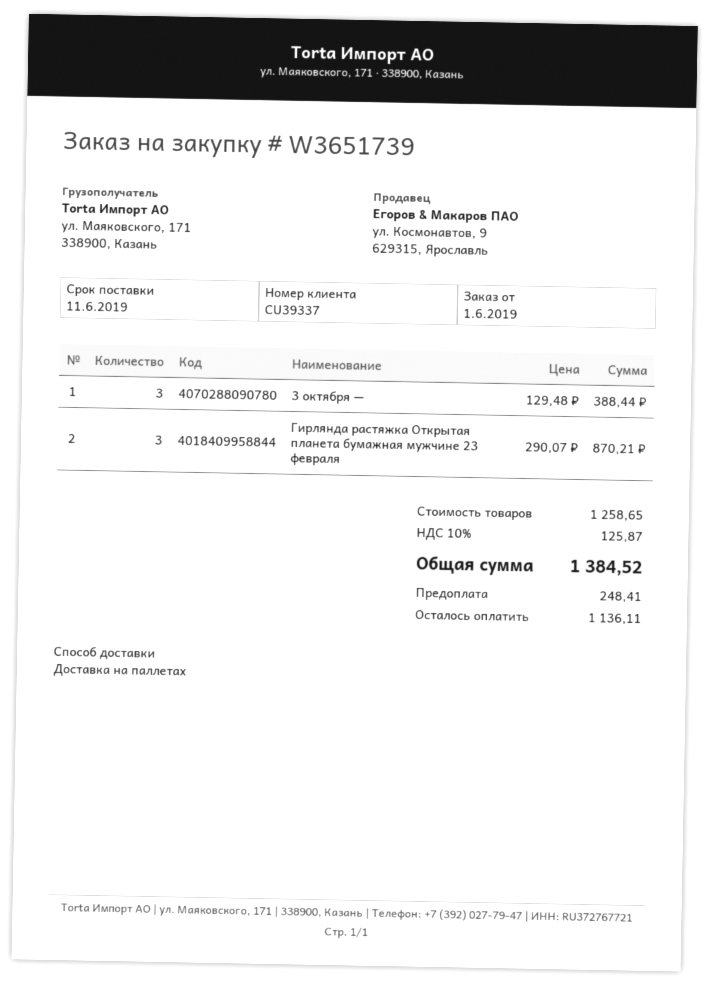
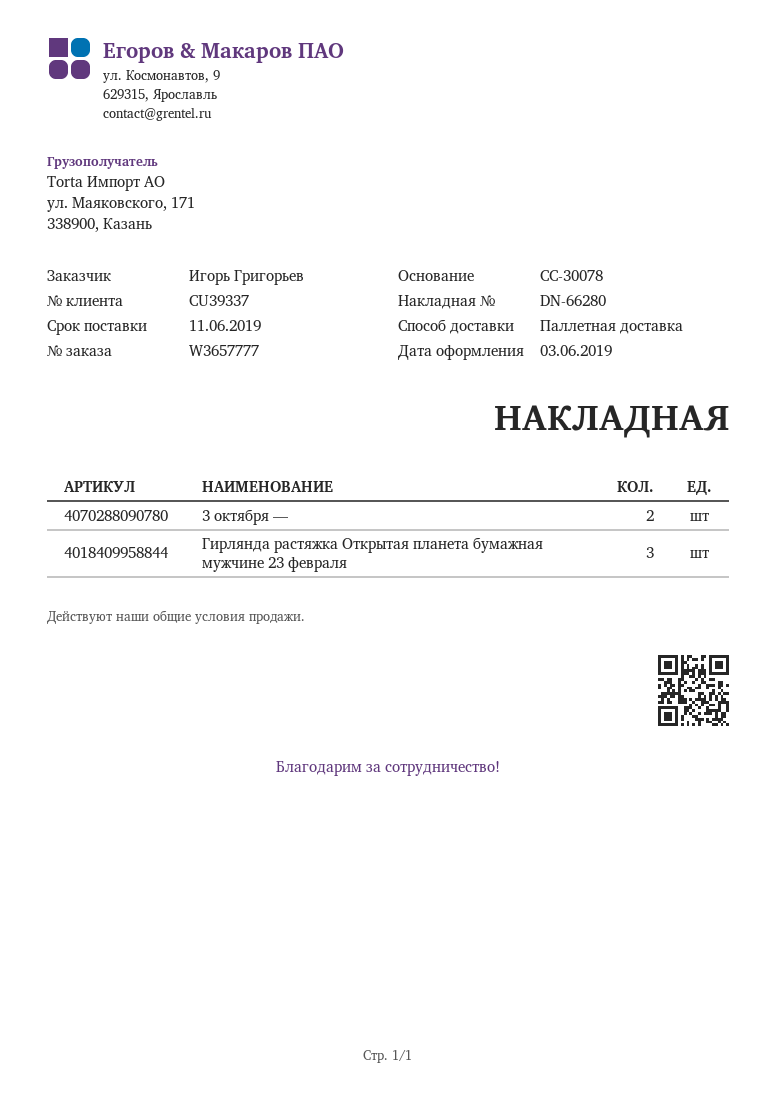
order number: W3651739 -> W3657777
order date: 2019-06-01 -> 2019-06-03
3 октября —: 3 -> 2

